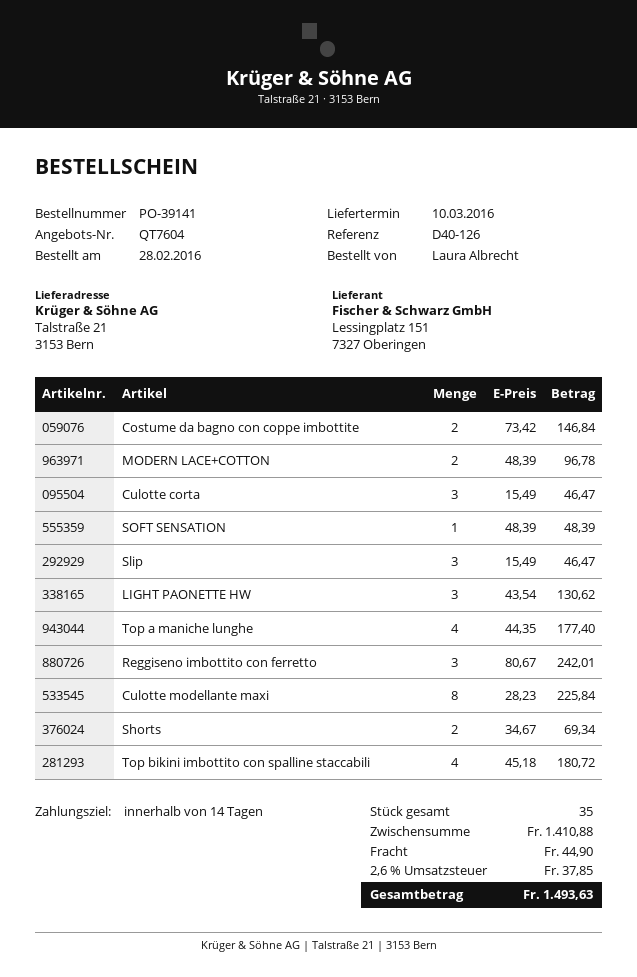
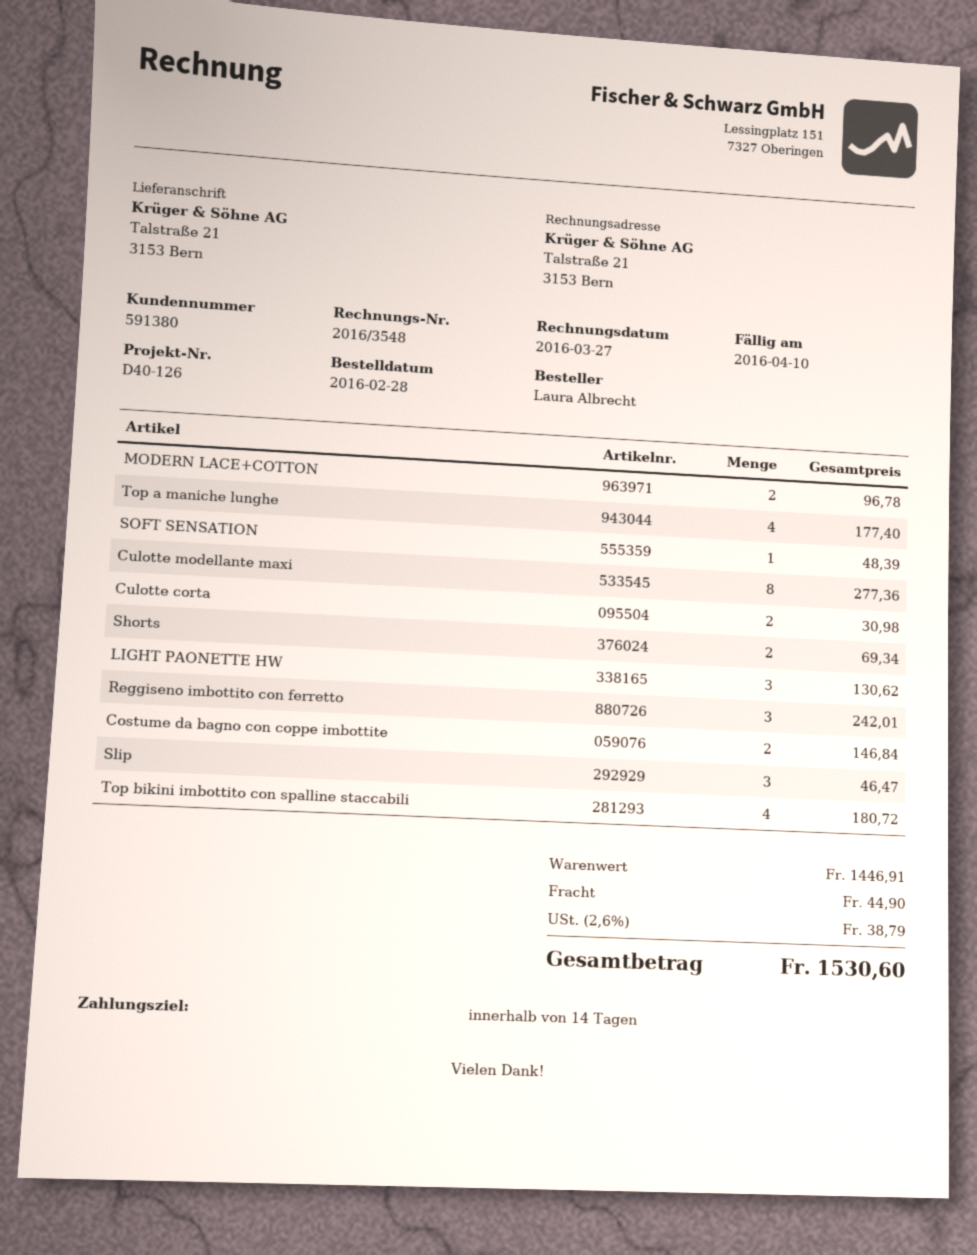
Culotte corta: 3 for 46.47 -> 2 for 30.98
Culotte modellante maxi: 8 for 225.84 -> 8 for 277.36
subtotal: 1410.88 -> 1446.91
tax: 2.6% = 37.85 -> 2.6% = 38.79
total: 1493.63 -> 1530.60

